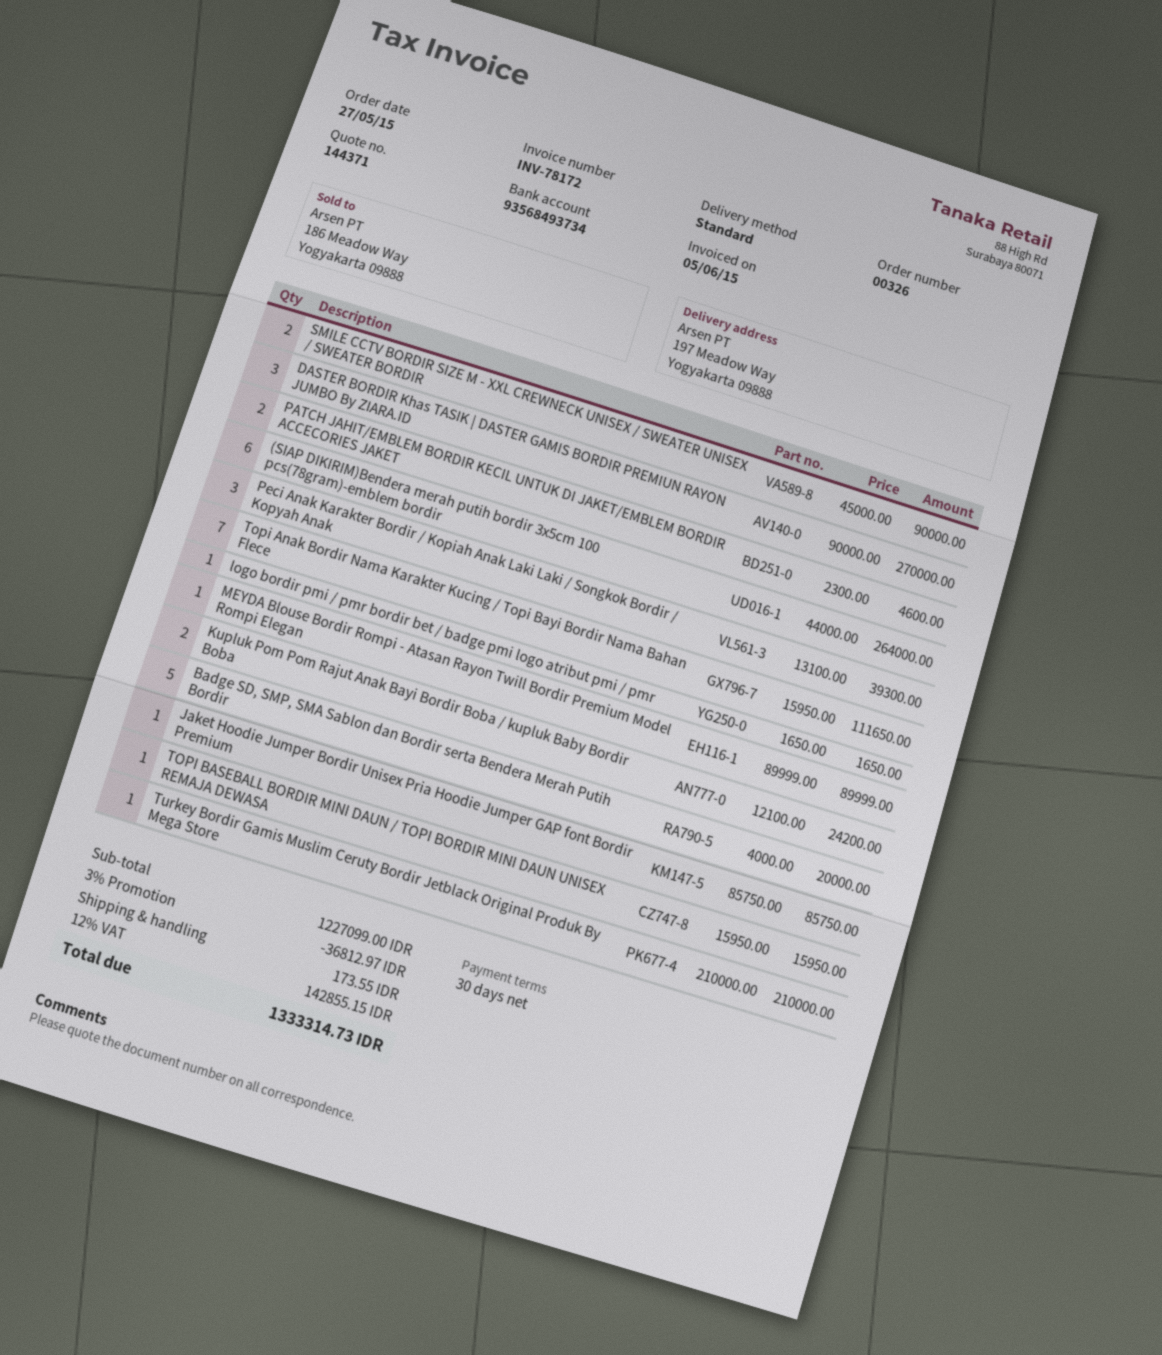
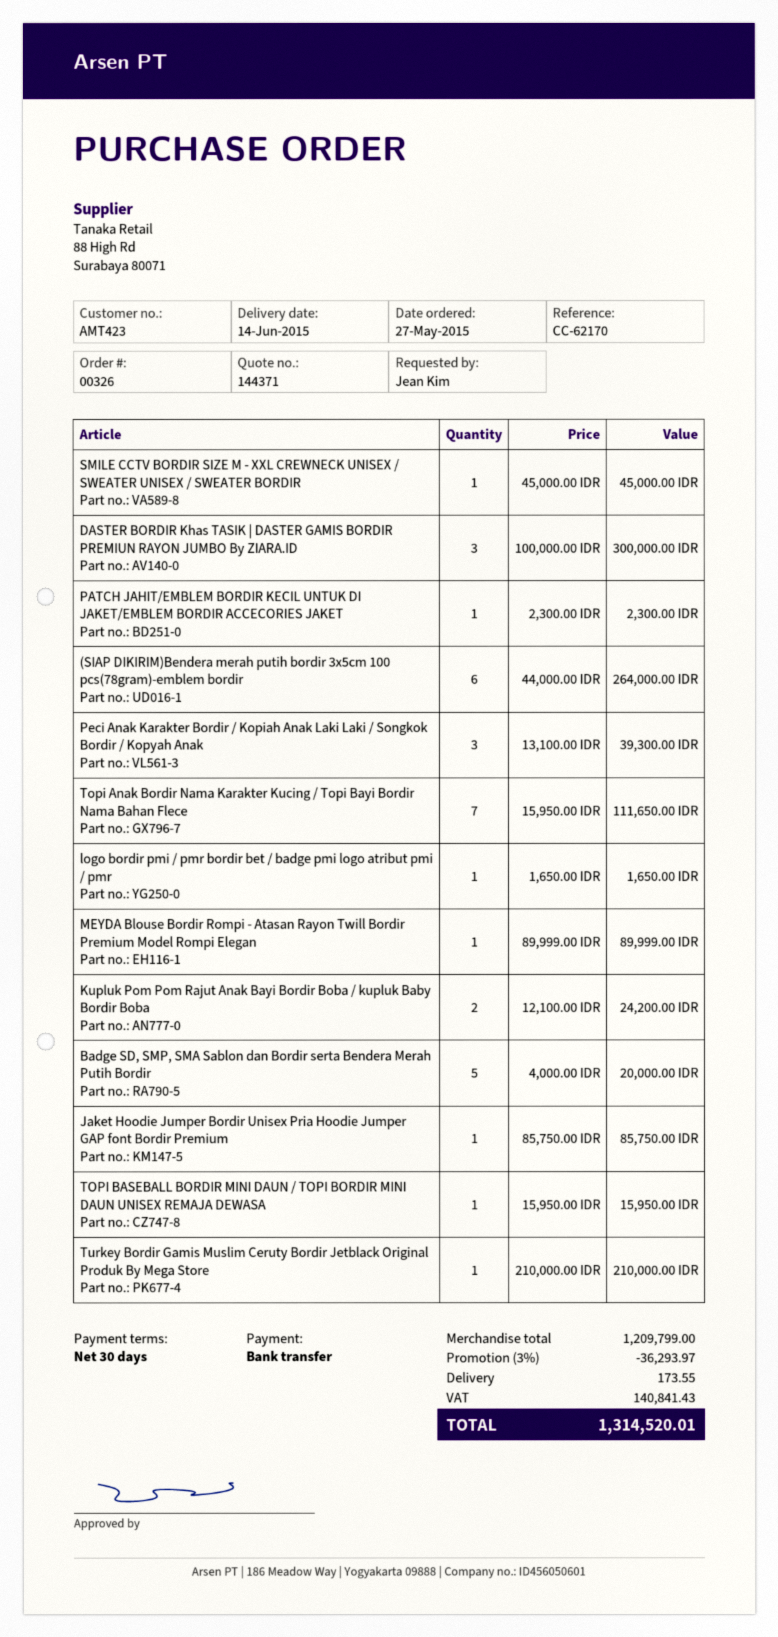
SMILE CCTV BORDIR SIZE M - XXL CREWNECK UNISEX / SWEATER UNISEX / SWEATER BORDIR: 2 x 45000.00 = 90000.00 -> 1 x 45000.00 = 45000.00
DASTER BORDIR Khas TASIK | DASTER GAMIS BORDIR PREMIUN RAYON JUMBO By ZIARA.ID: 3 x 90000.00 = 270000.00 -> 3 x 100000.00 = 300000.00
PATCH JAHIT/EMBLEM BORDIR KECIL UNTUK DI JAKET/EMBLEM BORDIR ACCECORIES JAKET: 2 x 2300.00 = 4600.00 -> 1 x 2300.00 = 2300.00
subtotal: 1227099.00 -> 1209799.00
discount: 3% = 36812.97 -> 3% = 36293.97
tax: 142855.15 -> 140841.43
total: 1333314.73 -> 1314520.01

